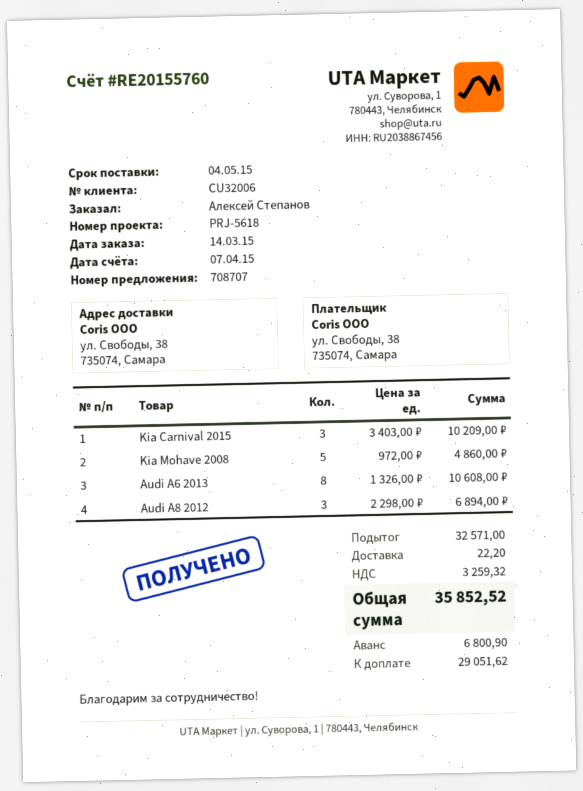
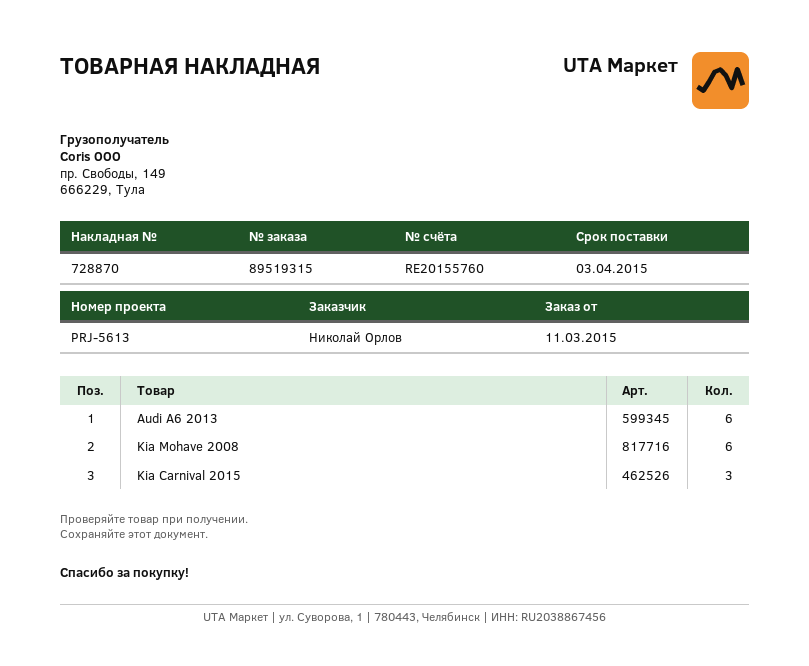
order date: 2015-03-14 -> 2015-03-11
delivery date: 2015-05-04 -> 2015-04-03
reference: PRJ-5618 -> PRJ-5613
ordered by: Алексей Степанов -> Николай Орлов
ship to: ул. Свободы, 38, 735074, Самара -> пр. Свободы, 149, 666229, Тула
Kia Mohave 2008: 5 -> 6
Audi A6 2013: 8 -> 6
Audi A8 2012: 3 -> none

